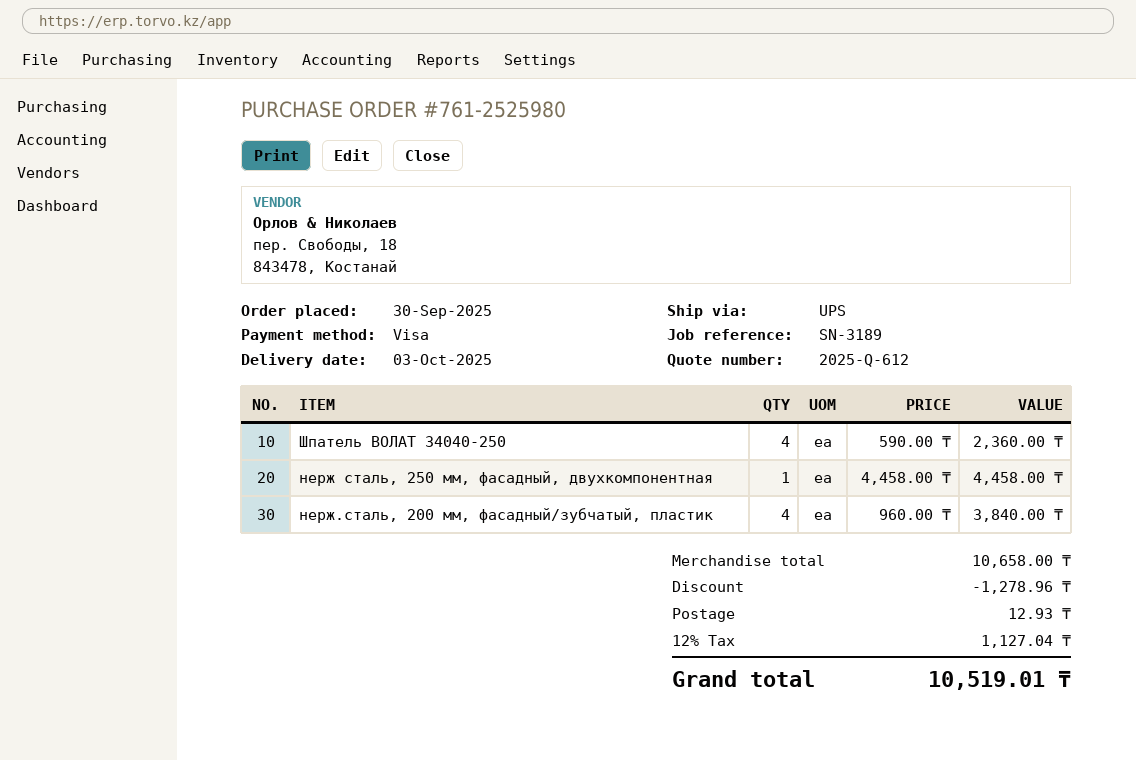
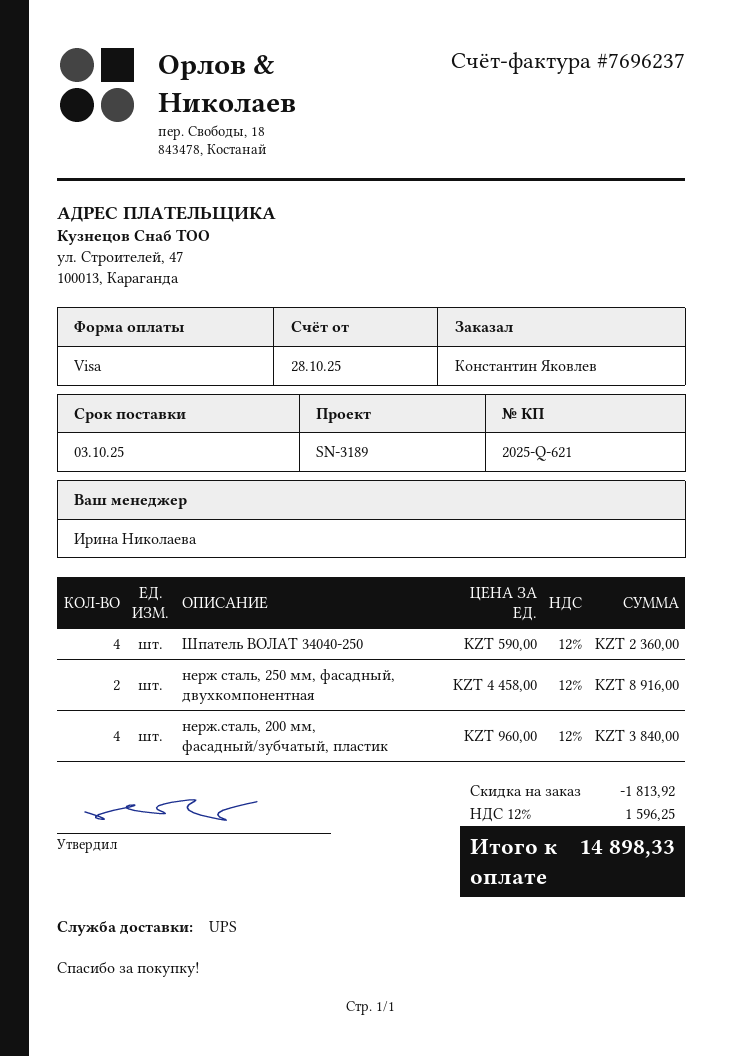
quote number: 2025-Q-612 -> 2025-Q-621
нерж сталь, 250 мм, фасадный, двухкомпонентная: 1 x 4458.00 = 4458.00 -> 2 x 4458.00 = 8916.00
discount: 1278.96 -> 1813.92
shipping: 12.93 -> none
tax: 12% = 1127.04 -> 12% = 1596.25
total: 10519.01 -> 14898.33

